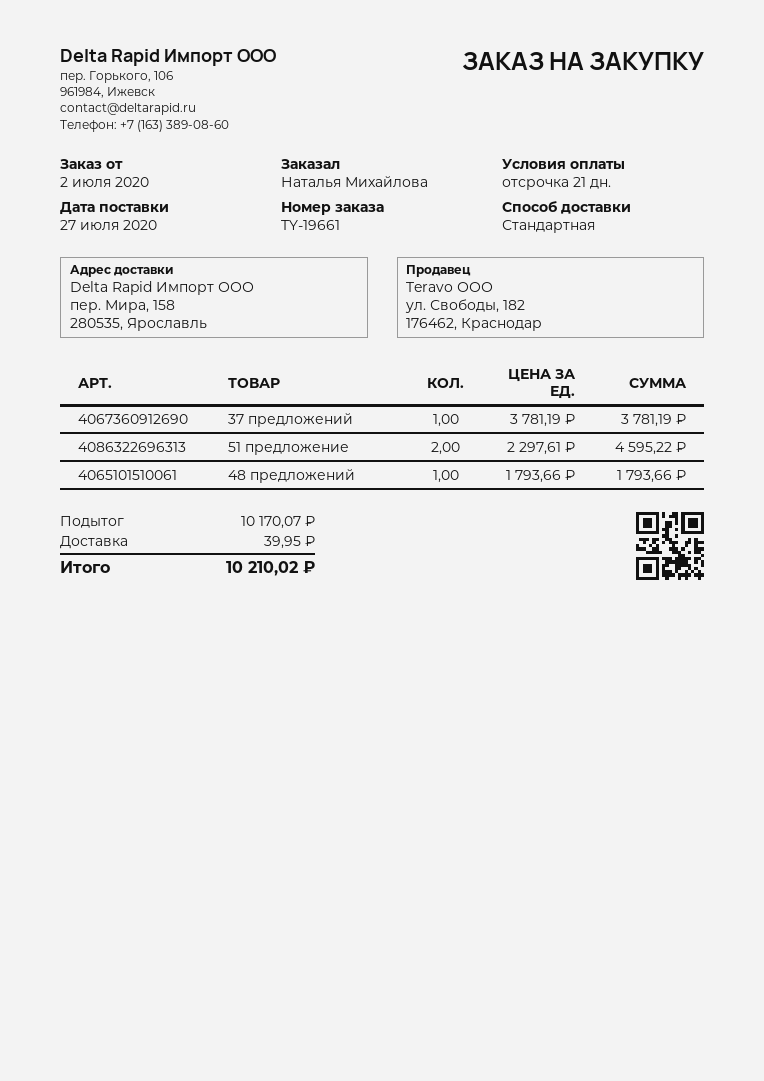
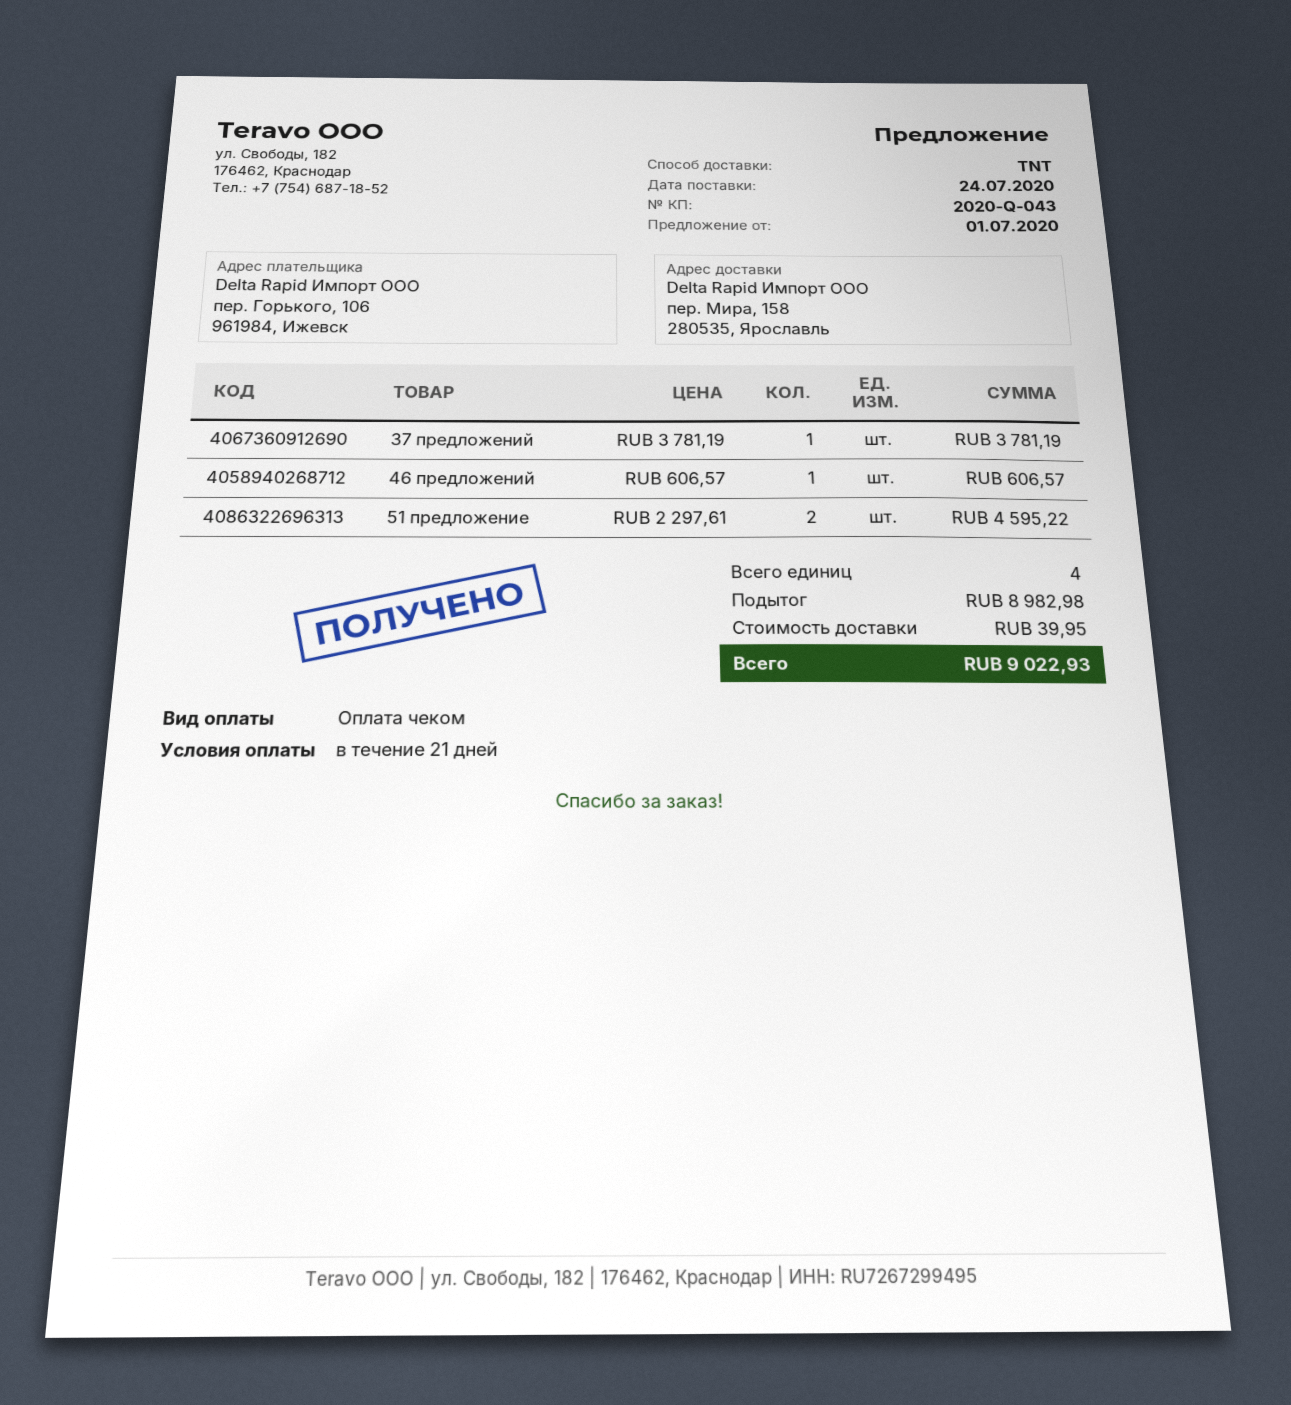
delivery date: 2020-07-27 -> 2020-07-24
shipping method: standard -> TNT
48 предложений: 1 x 1793.66 = 1793.66 -> none
46 предложений: none -> 1 x 606.57 = 606.57
subtotal: 10170.07 -> 8982.98
total: 10210.02 -> 9022.93

